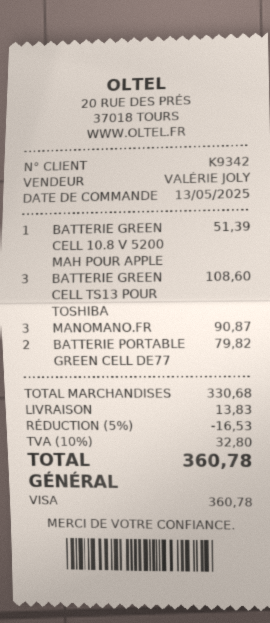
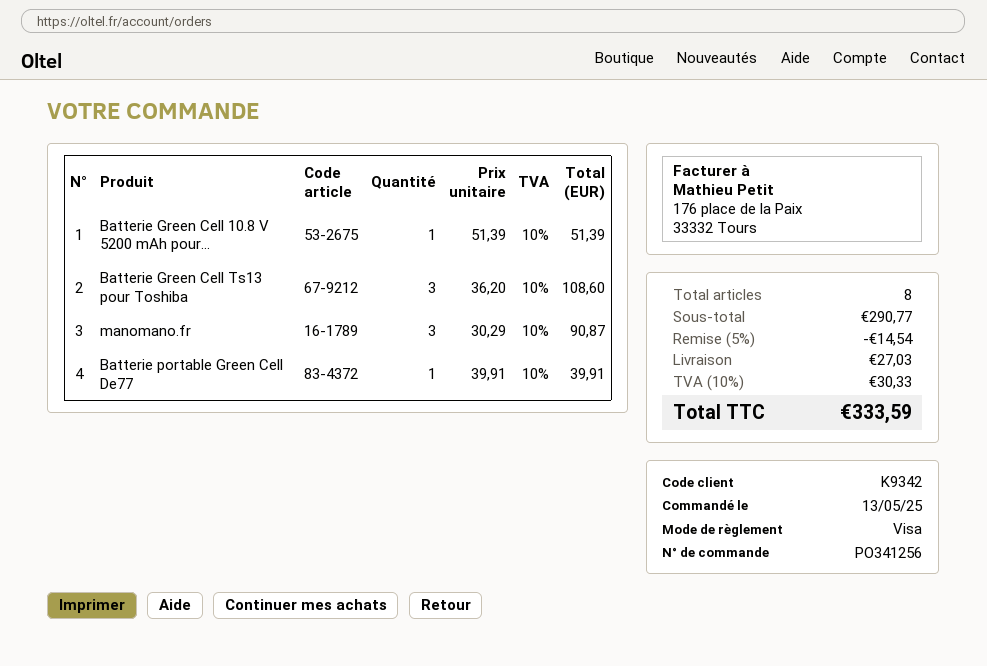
BATTERIE PORTABLE GREEN CELL DE77: 2 for 79.82 -> 1 for 39.91
subtotal: 330.68 -> 290.77
discount: 5% = 16.53 -> 5% = 14.54
shipping: 13.83 -> 27.03
tax: 10% = 32.80 -> 10% = 30.33
total: 360.78 -> 333.59

